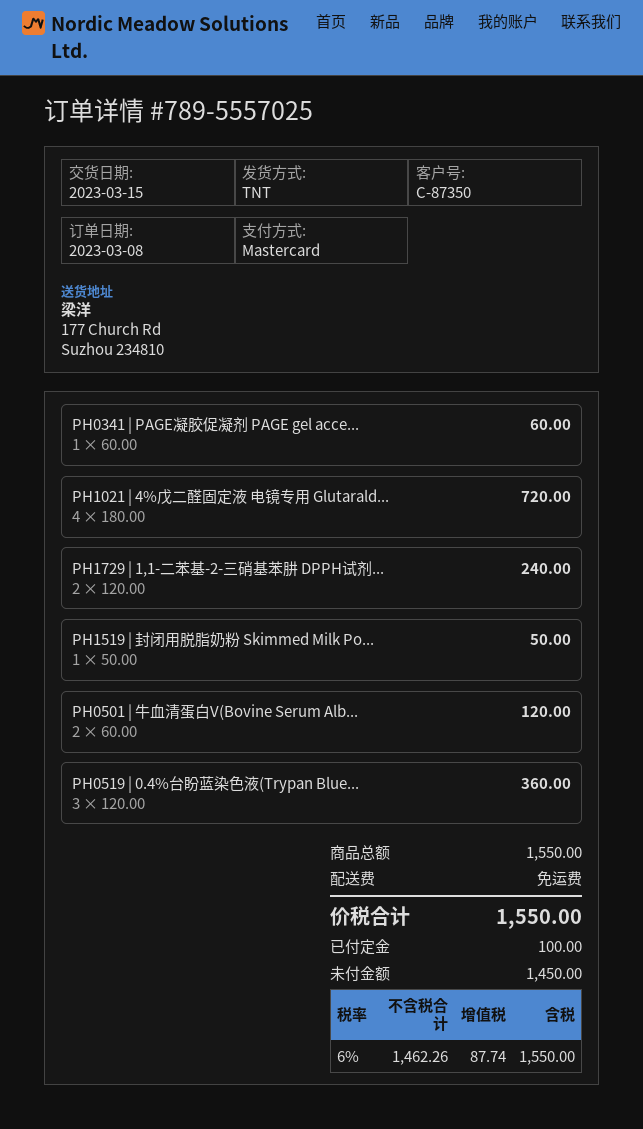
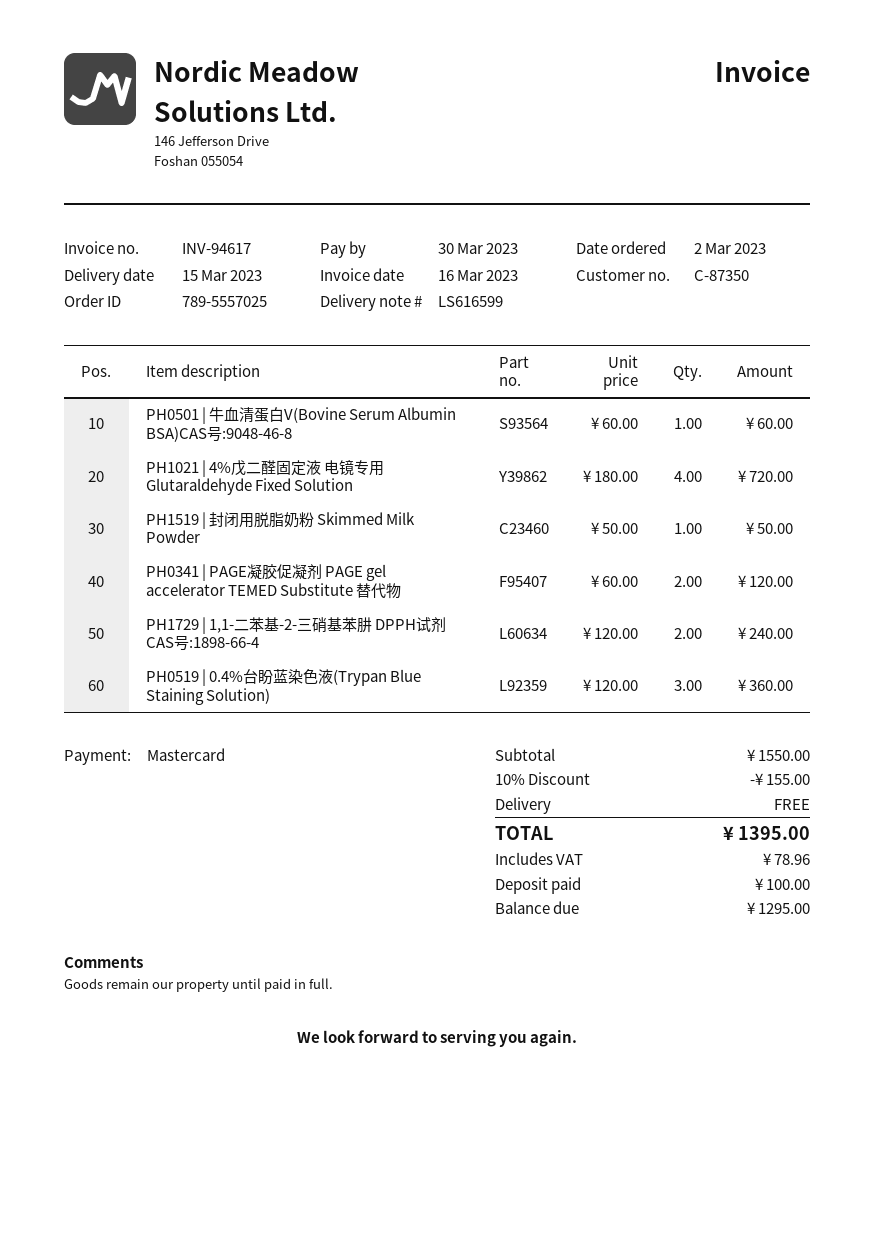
order date: 2023-03-08 -> 2023-03-02
PH0341 | PAGE凝胶促凝剂 PAGE gel acce...: 1 x 60.00 = 60.00 -> 2 x 60.00 = 120.00
PH0501 | 牛血清蛋白V(Bovine Serum Alb...: 2 x 60.00 = 120.00 -> 1 x 60.00 = 60.00
discount: none -> 10% = 155.00
tax: 87.74 -> 78.96
total: 1550.00 -> 1395.00
balance: 1450.00 -> 1295.00

